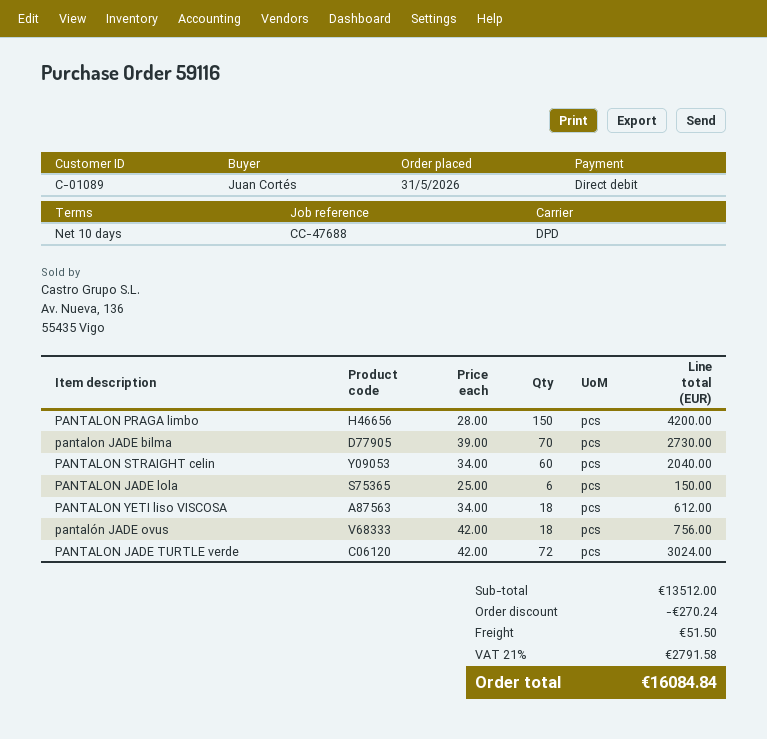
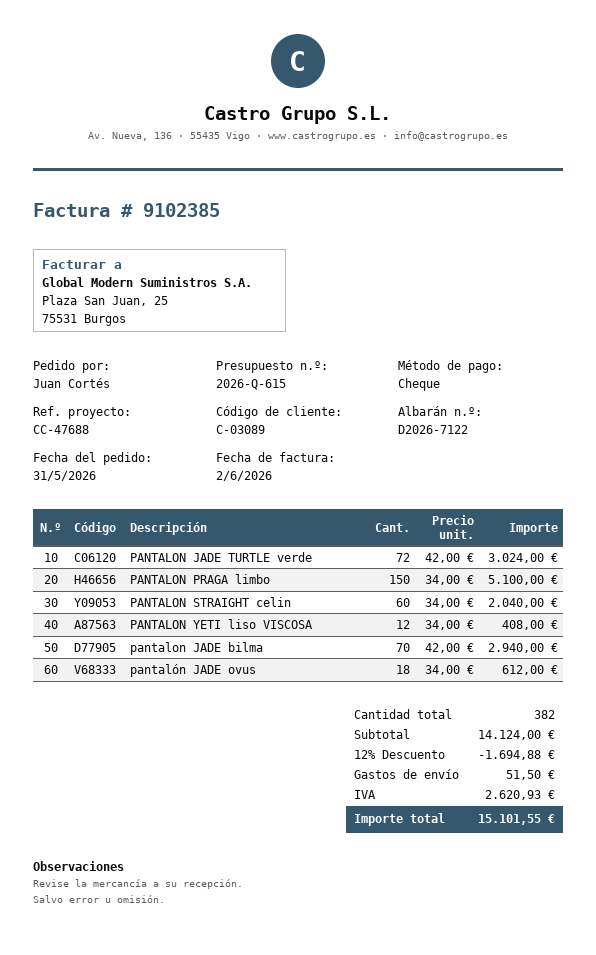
customer number: C-01089 -> C-03089
payment method: direct debit -> cheque
PANTALON PRAGA limbo: 150 x 28.00 = 4200.00 -> 150 x 34.00 = 5100.00
pantalon JADE bilma: 70 x 39.00 = 2730.00 -> 70 x 42.00 = 2940.00
PANTALON JADE lola: 6 x 25.00 = 150.00 -> none
PANTALON YETI liso VISCOSA: 18 x 34.00 = 612.00 -> 12 x 34.00 = 408.00
pantalón JADE ovus: 18 x 42.00 = 756.00 -> 18 x 34.00 = 612.00
subtotal: 13512.00 -> 14124.00
discount: 270.24 -> 1694.88
tax: 2791.58 -> 2620.93
total: 16084.84 -> 15101.55

